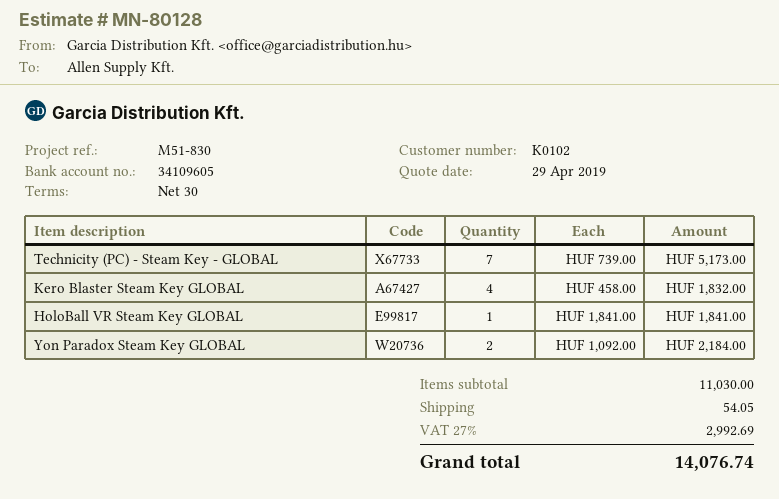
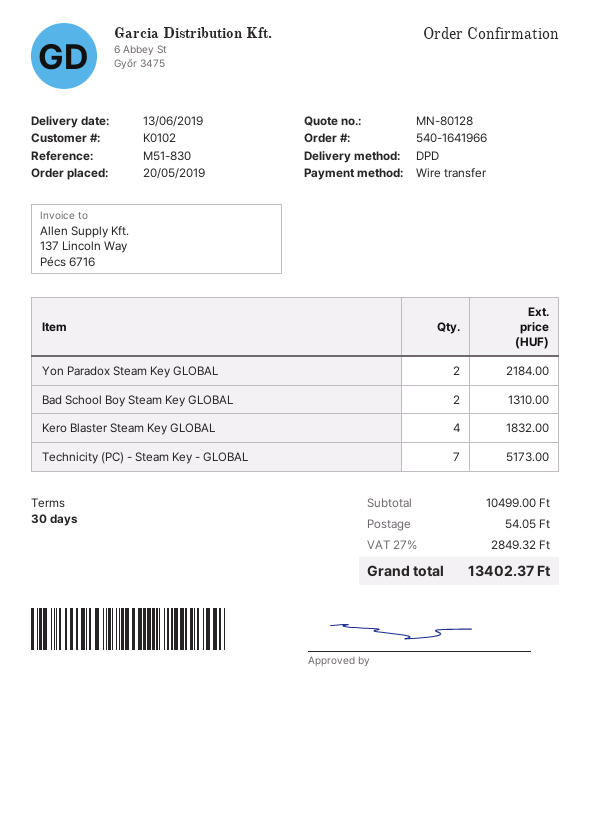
HoloBall VR Steam Key GLOBAL: 1 for 1841.00 -> none
Bad School Boy Steam Key GLOBAL: none -> 2 for 1310.00
subtotal: 11030.00 -> 10499.00
tax: 27% = 2992.69 -> 27% = 2849.32
total: 14076.74 -> 13402.37

